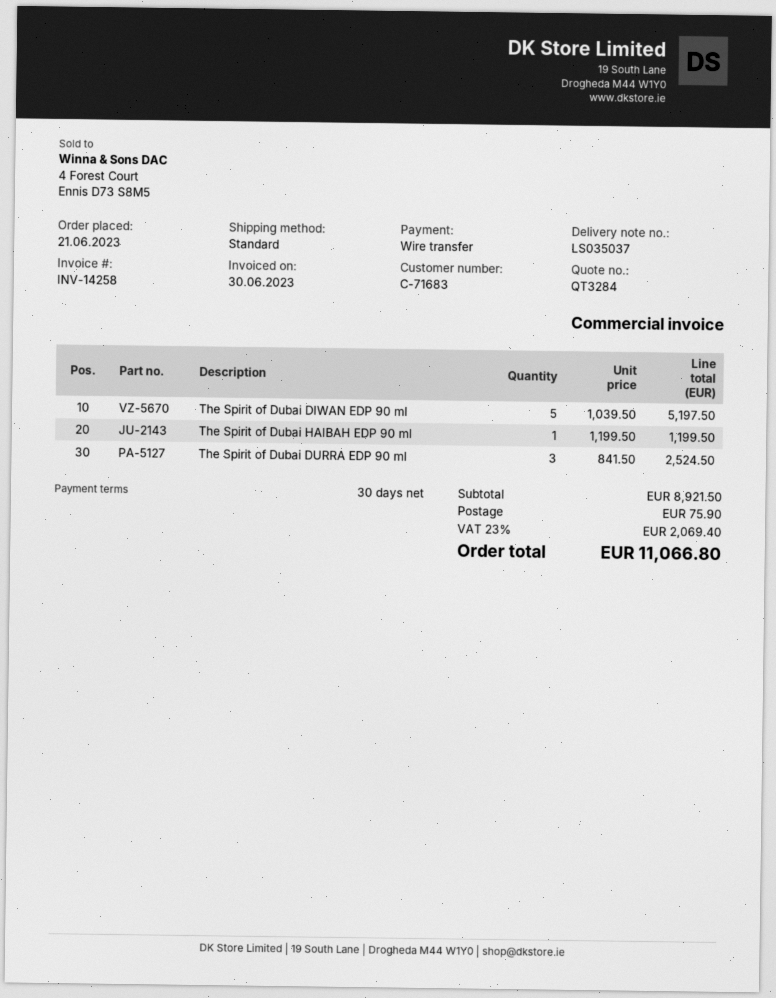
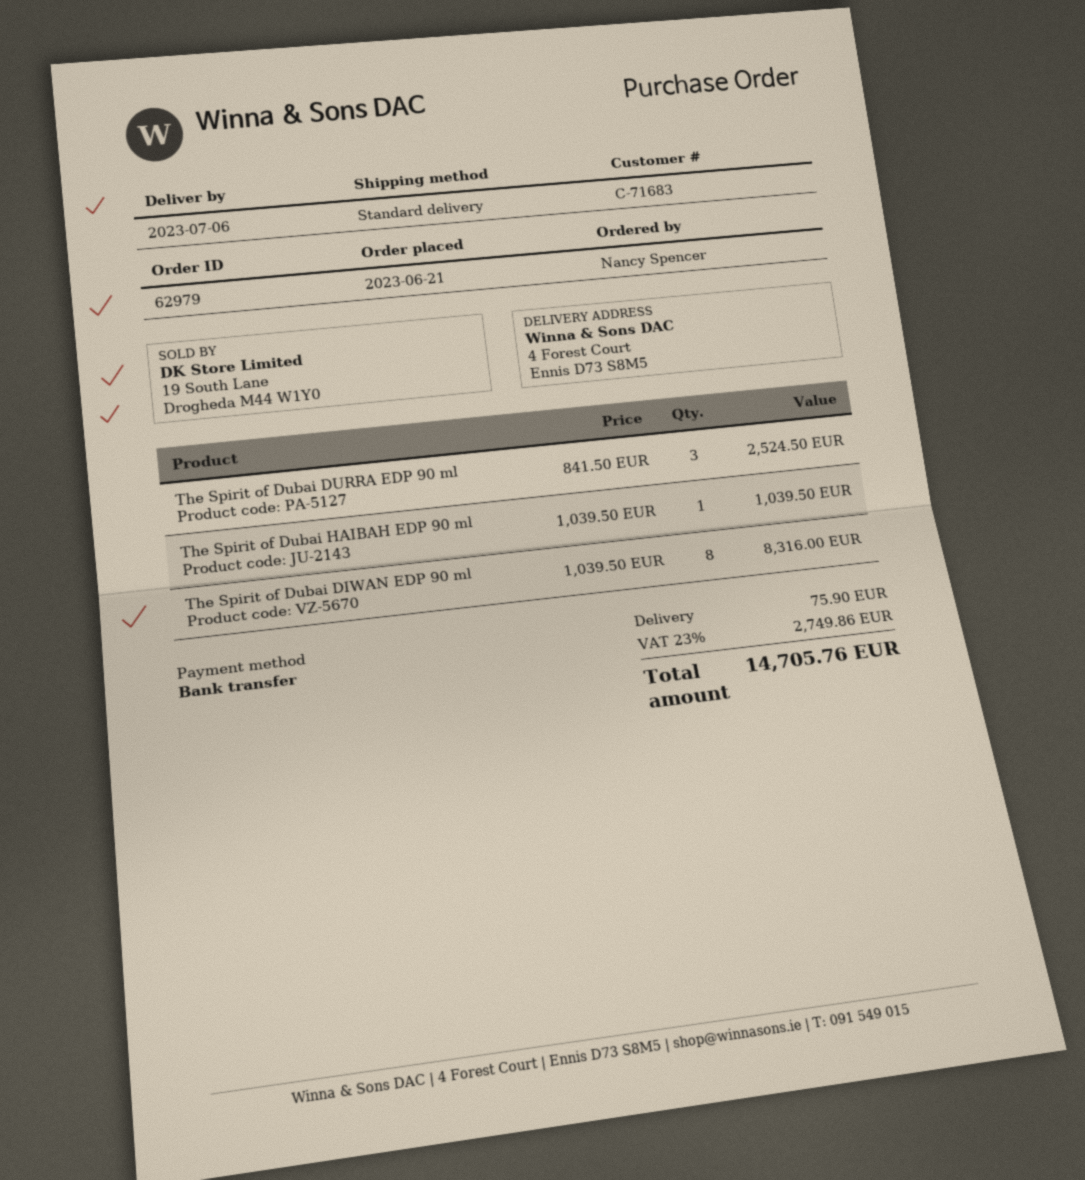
The Spirit of Dubai DIWAN EDP 90 ml: 5 x 1039.50 = 5197.50 -> 8 x 1039.50 = 8316.00
The Spirit of Dubai HAIBAH EDP 90 ml: 1 x 1199.50 = 1199.50 -> 1 x 1039.50 = 1039.50
tax: 23% = 2069.40 -> 23% = 2749.86
total: 11066.80 -> 14705.76

